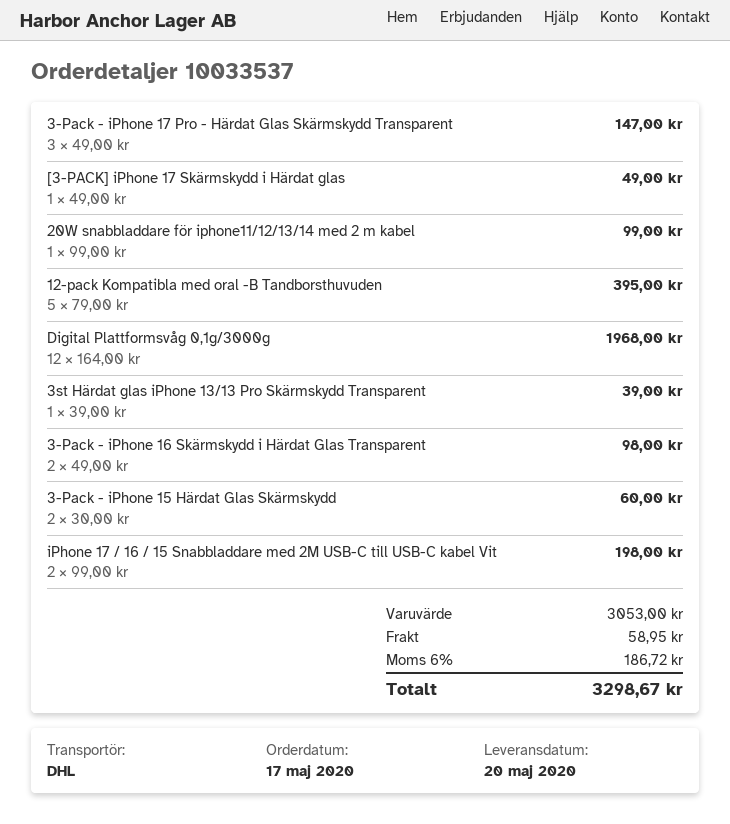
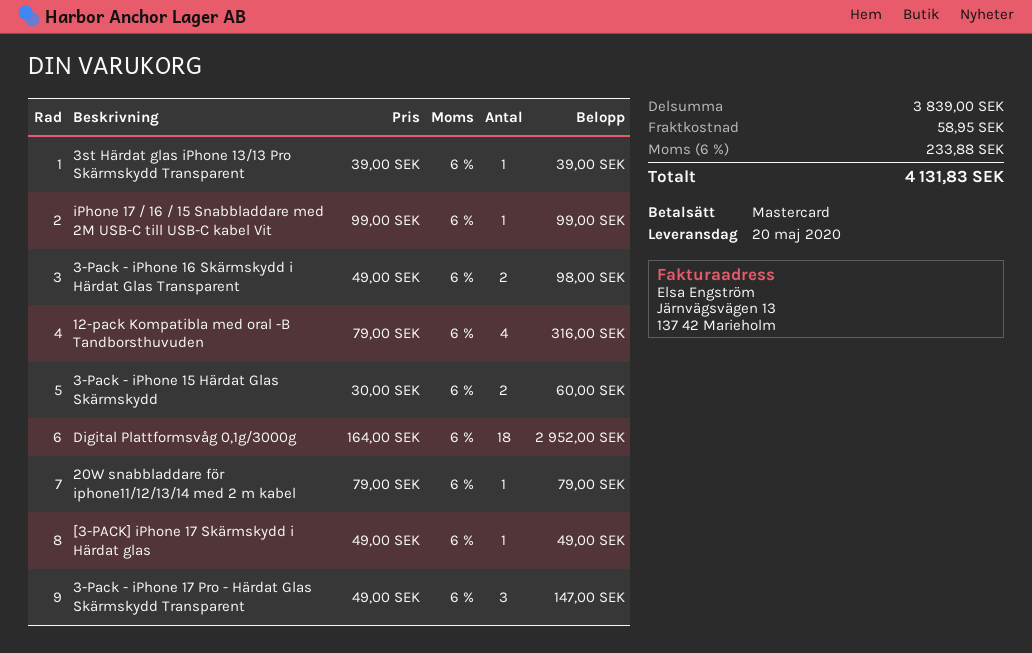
20W snabbladdare för iphone11/12/13/14 med 2 m kabel: 1 x 99.00 = 99.00 -> 1 x 79.00 = 79.00
12-pack Kompatibla med oral -B Tandborsthuvuden: 5 x 79.00 = 395.00 -> 4 x 79.00 = 316.00
Digital Plattformsvåg 0,1g/3000g: 12 x 164.00 = 1968.00 -> 18 x 164.00 = 2952.00
iPhone 17 / 16 / 15 Snabbladdare med 2M USB-C till USB-C kabel Vit: 2 x 99.00 = 198.00 -> 1 x 99.00 = 99.00
subtotal: 3053.00 -> 3839.00
tax: 6% = 186.72 -> 6% = 233.88
total: 3298.67 -> 4131.83

